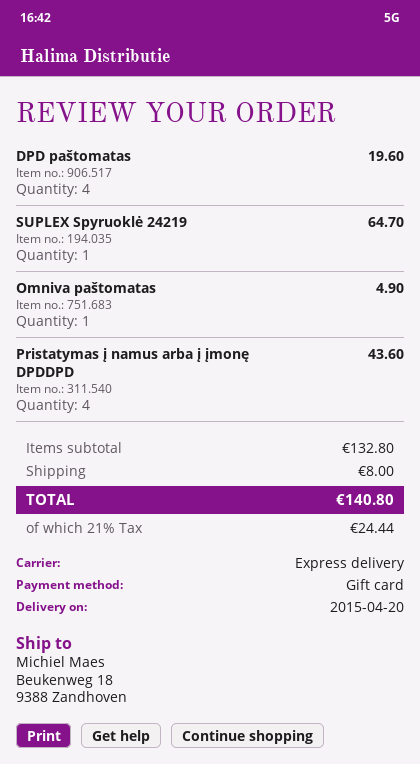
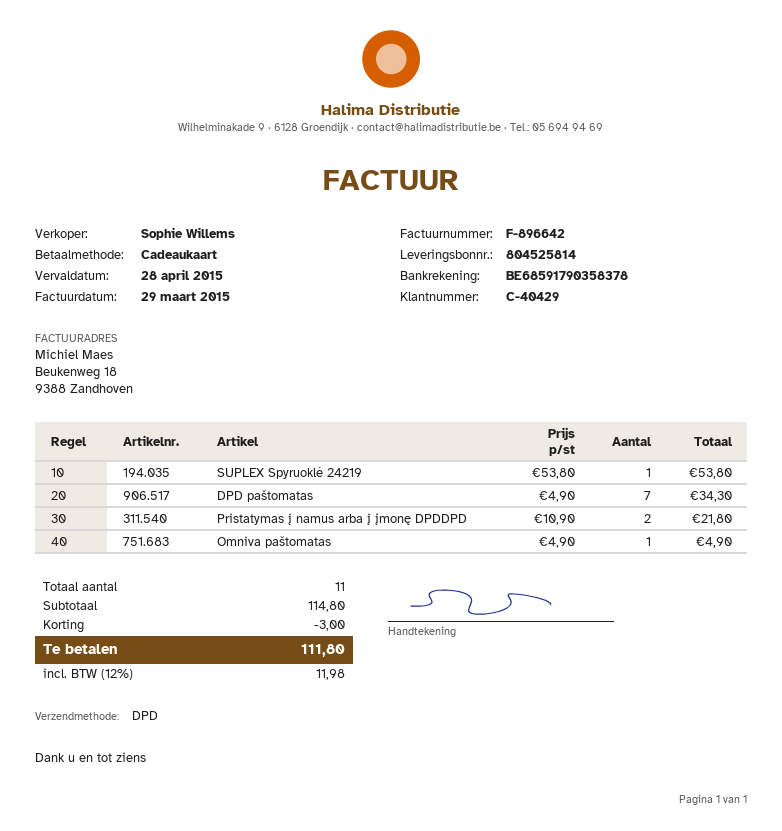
shipping method: express -> DPD
DPD paštomatas: 4 for 19.60 -> 7 for 34.30
SUPLEX Spyruoklė 24219: 1 for 64.70 -> 1 for 53.80
Pristatymas į namus arba į įmonę DPDDPD: 4 for 43.60 -> 2 for 21.80
subtotal: 132.80 -> 114.80
discount: none -> 3.00
shipping: 8.00 -> none
tax: 21% = 24.44 -> 12% = 11.98
total: 140.80 -> 111.80

